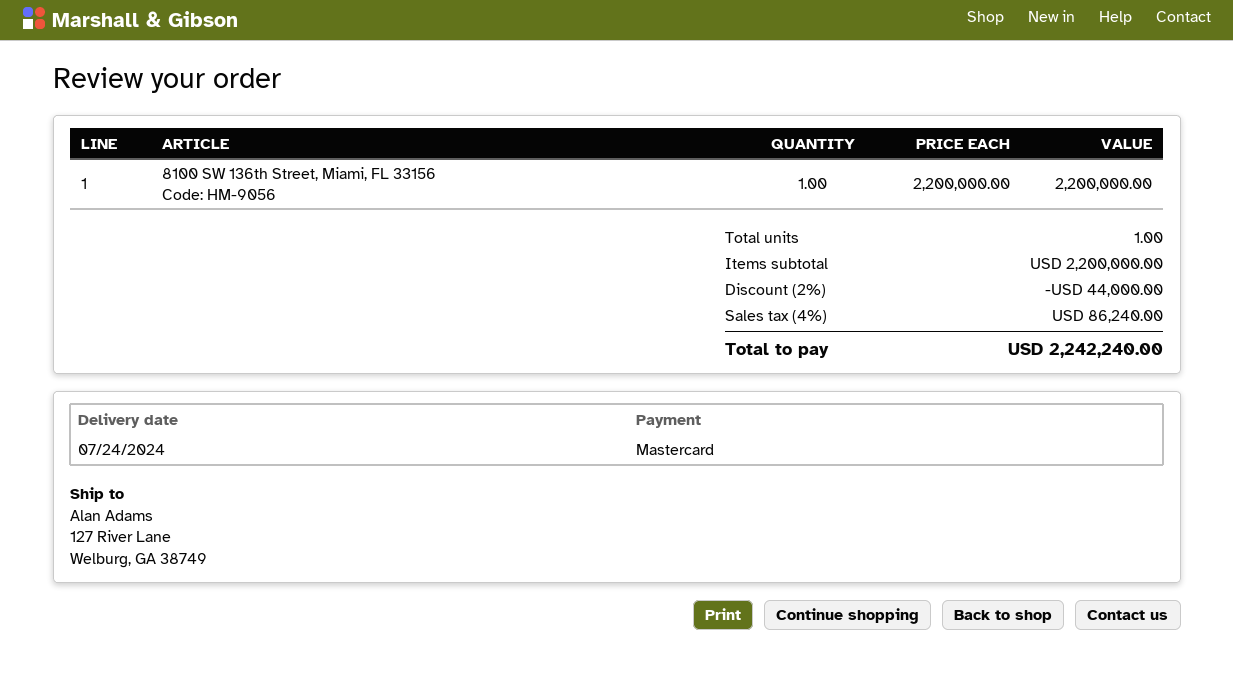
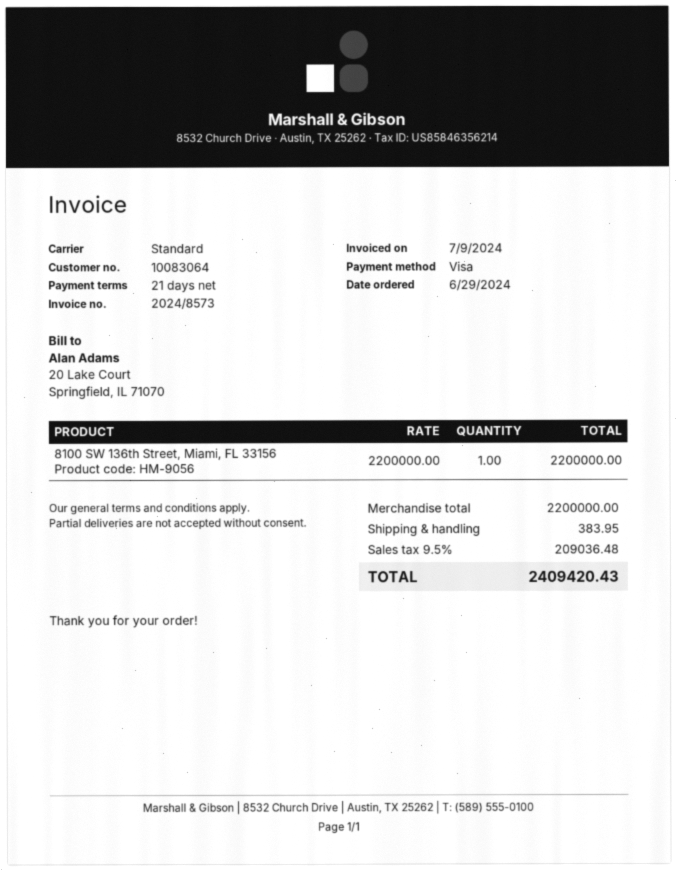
payment method: Mastercard -> Visa
discount: 2% = 44000.00 -> none
shipping: none -> 383.95
tax: 4% = 86240.00 -> 9.5% = 209036.48
total: 2242240.00 -> 2409420.43

